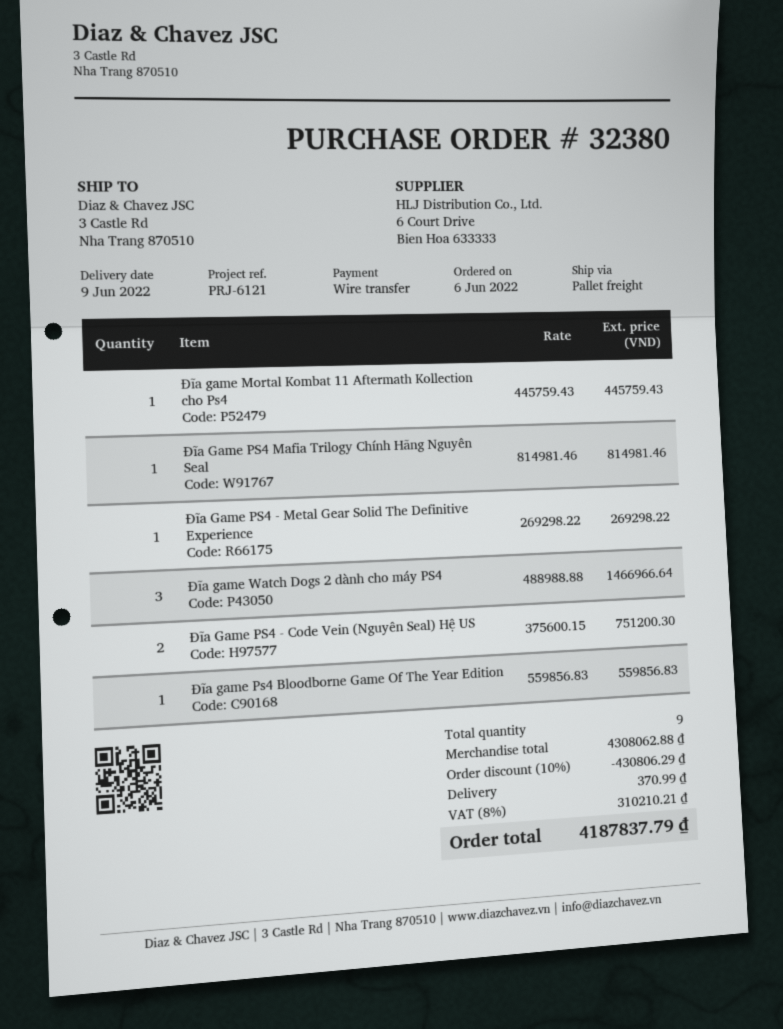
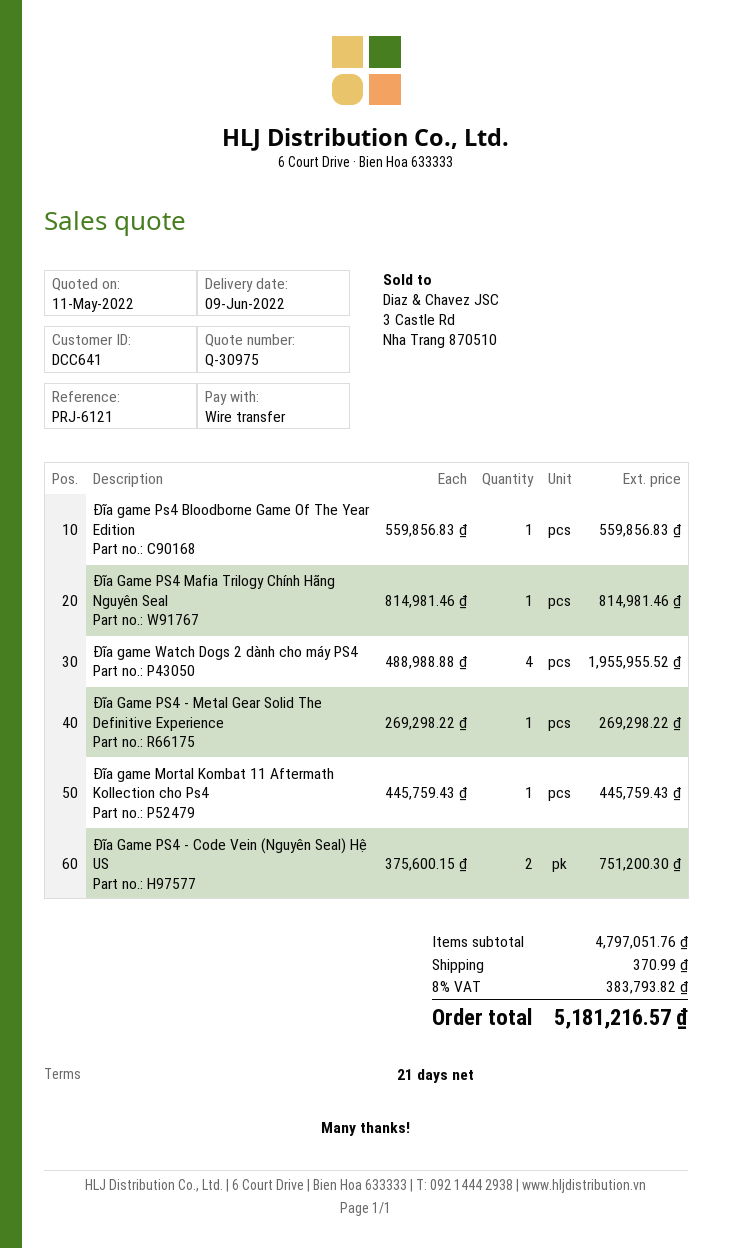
Đĩa game Watch Dogs 2 dành cho máy PS4: 3 x 488988.88 = 1466966.64 -> 4 x 488988.88 = 1955955.52
subtotal: 4308062.88 -> 4797051.76
discount: 10% = 430806.29 -> none
tax: 8% = 310210.21 -> 8% = 383793.82
total: 4187837.79 -> 5181216.57

